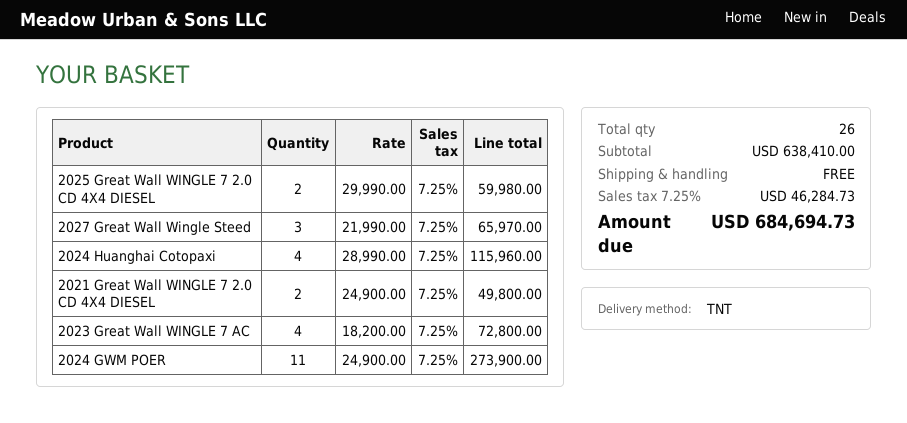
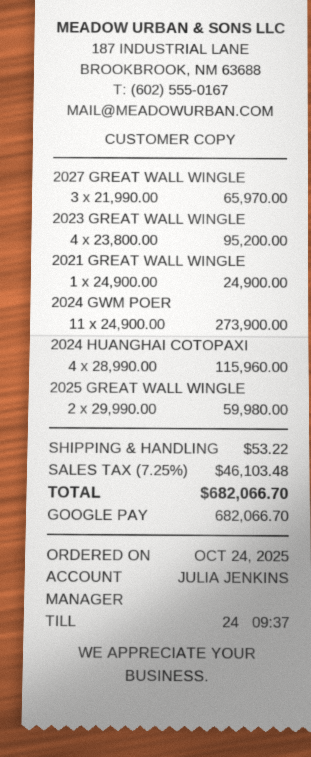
2021 Great Wall WINGLE 7 2.0 CD 4X4 DIESEL: 2 x 24900.00 = 49800.00 -> 1 x 24900.00 = 24900.00
2023 Great Wall WINGLE 7 AC: 4 x 18200.00 = 72800.00 -> 4 x 23800.00 = 95200.00
shipping: 0.00 -> 53.22
tax: 7.25% = 46284.73 -> 7.25% = 46103.48
total: 684694.73 -> 682066.70

